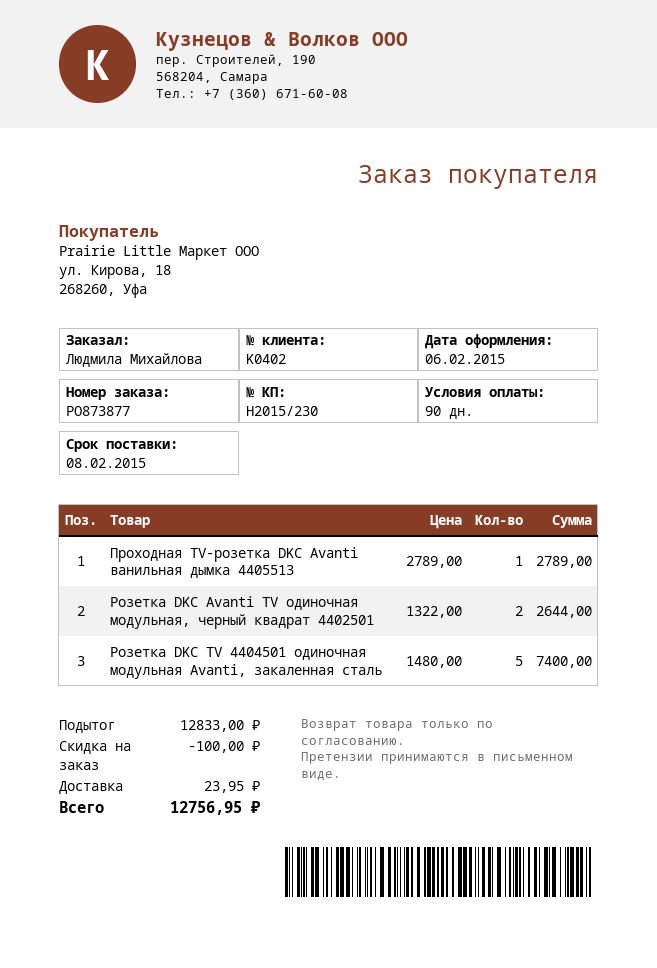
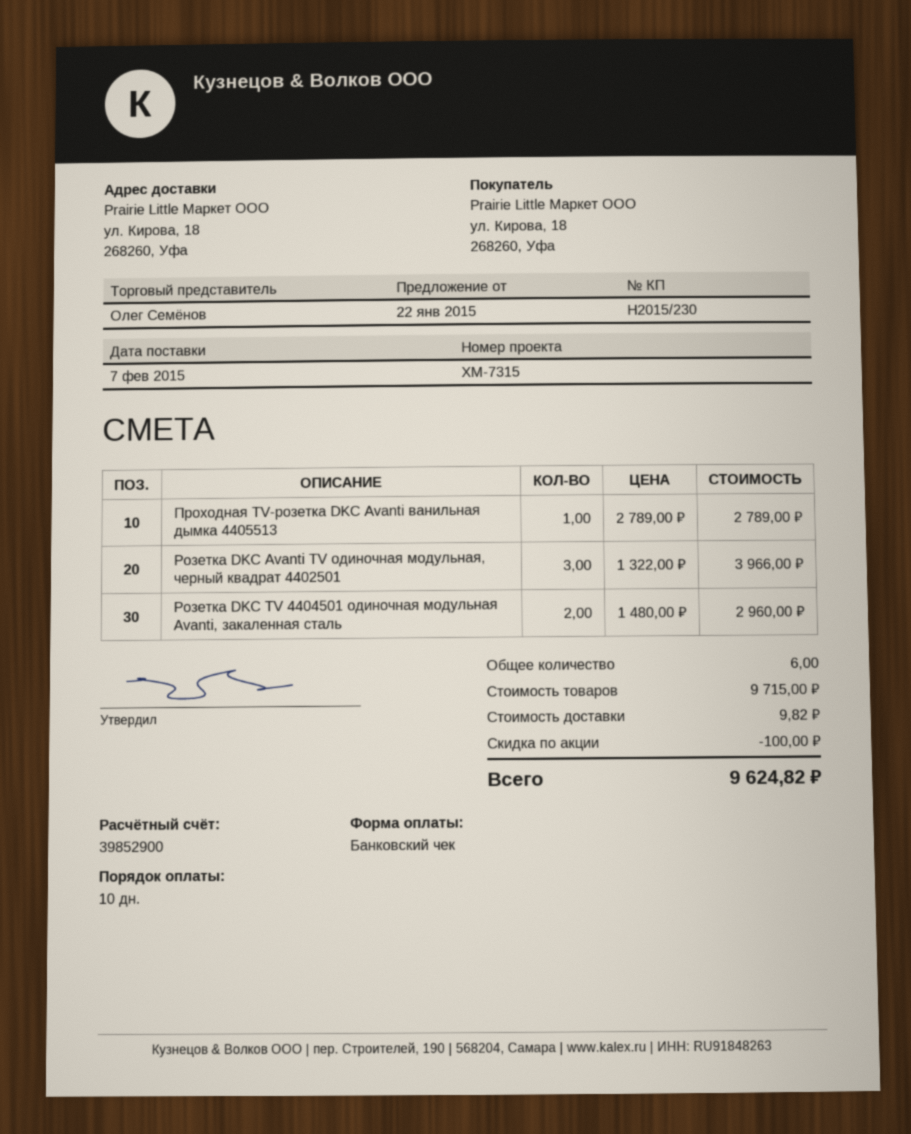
delivery date: 2015-02-08 -> 2015-02-07
payment terms: 90 days -> 10 days
Розетка DKC Avanti TV одиночная модульная, черный квадрат 4402501: 2 x 1322.00 = 2644.00 -> 3 x 1322.00 = 3966.00
Розетка DKC TV 4404501 одиночная модульная Avanti, закаленная сталь: 5 x 1480.00 = 7400.00 -> 2 x 1480.00 = 2960.00
subtotal: 12833.00 -> 9715.00
shipping: 23.95 -> 9.82
total: 12756.95 -> 9624.82

